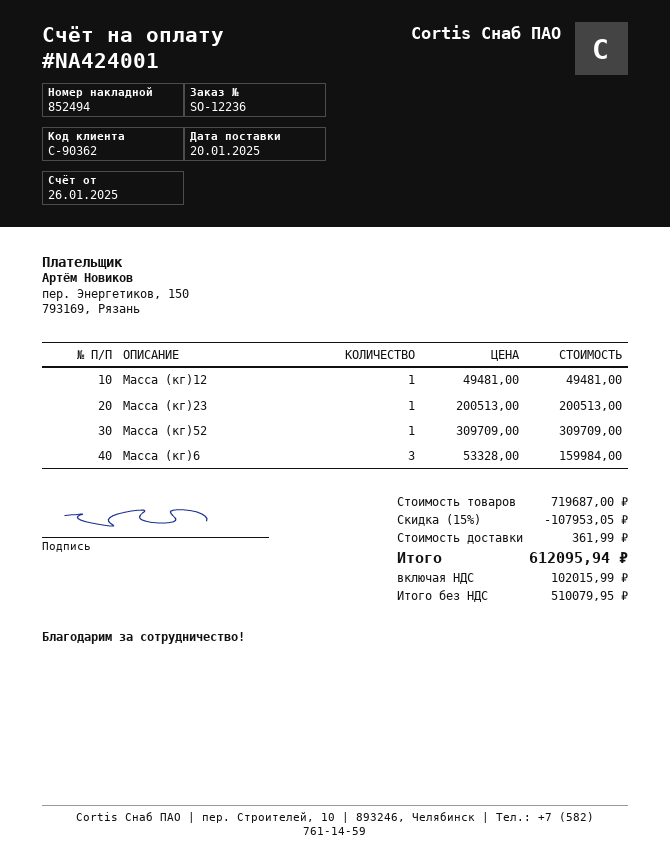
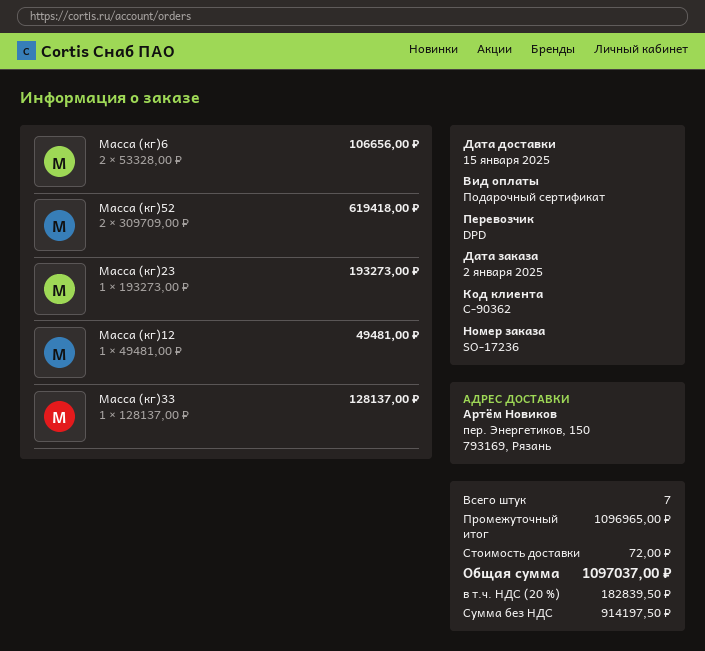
order number: SO-12236 -> SO-17236
delivery date: 2025-01-20 -> 2025-01-15
Масса (кг)23: 1 x 200513.00 = 200513.00 -> 1 x 193273.00 = 193273.00
Масса (кг)52: 1 x 309709.00 = 309709.00 -> 2 x 309709.00 = 619418.00
Масса (кг)6: 3 x 53328.00 = 159984.00 -> 2 x 53328.00 = 106656.00
Масса (кг)33: none -> 1 x 128137.00 = 128137.00
subtotal: 719687.00 -> 1096965.00
discount: 15% = 107953.05 -> none
shipping: 361.99 -> 72.00
net: 510079.95 -> 914197.50
tax: 102015.99 -> 182839.50
total: 612095.94 -> 1097037.00

